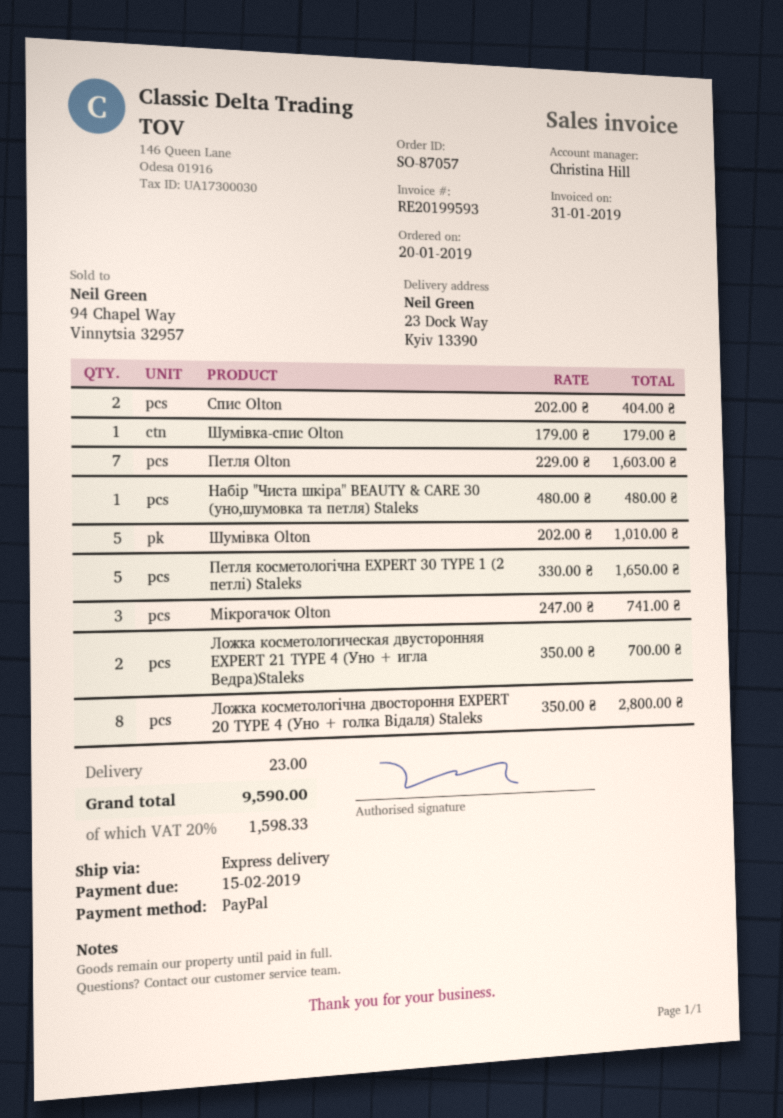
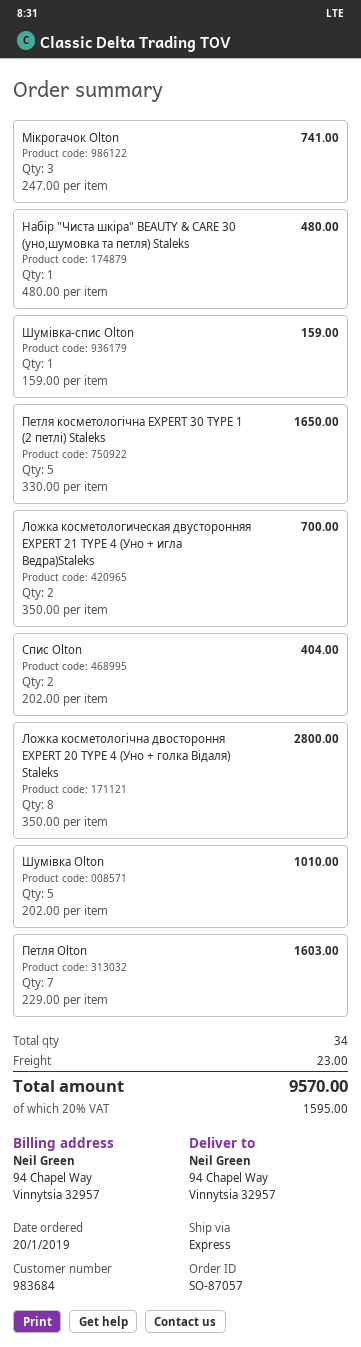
ship to: 23 Dock Way, Kyiv 13390 -> 94 Chapel Way, Vinnytsia 32957
Шумівка-спис Olton: 1 x 179.00 = 179.00 -> 1 x 159.00 = 159.00
tax: 20% = 1598.33 -> 20% = 1595.00
total: 9590.00 -> 9570.00

